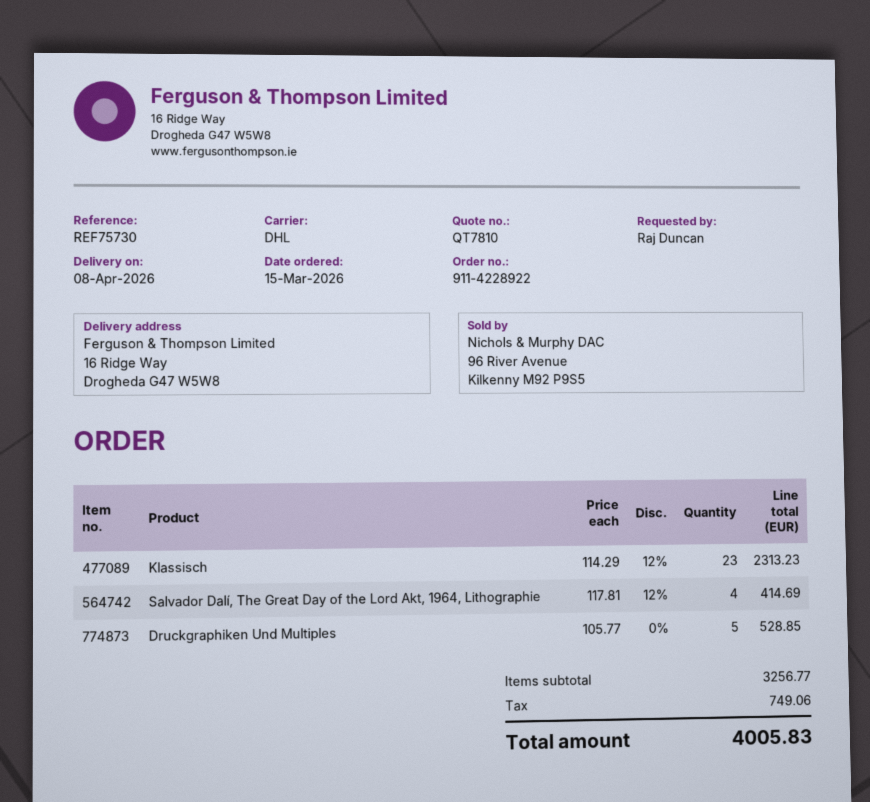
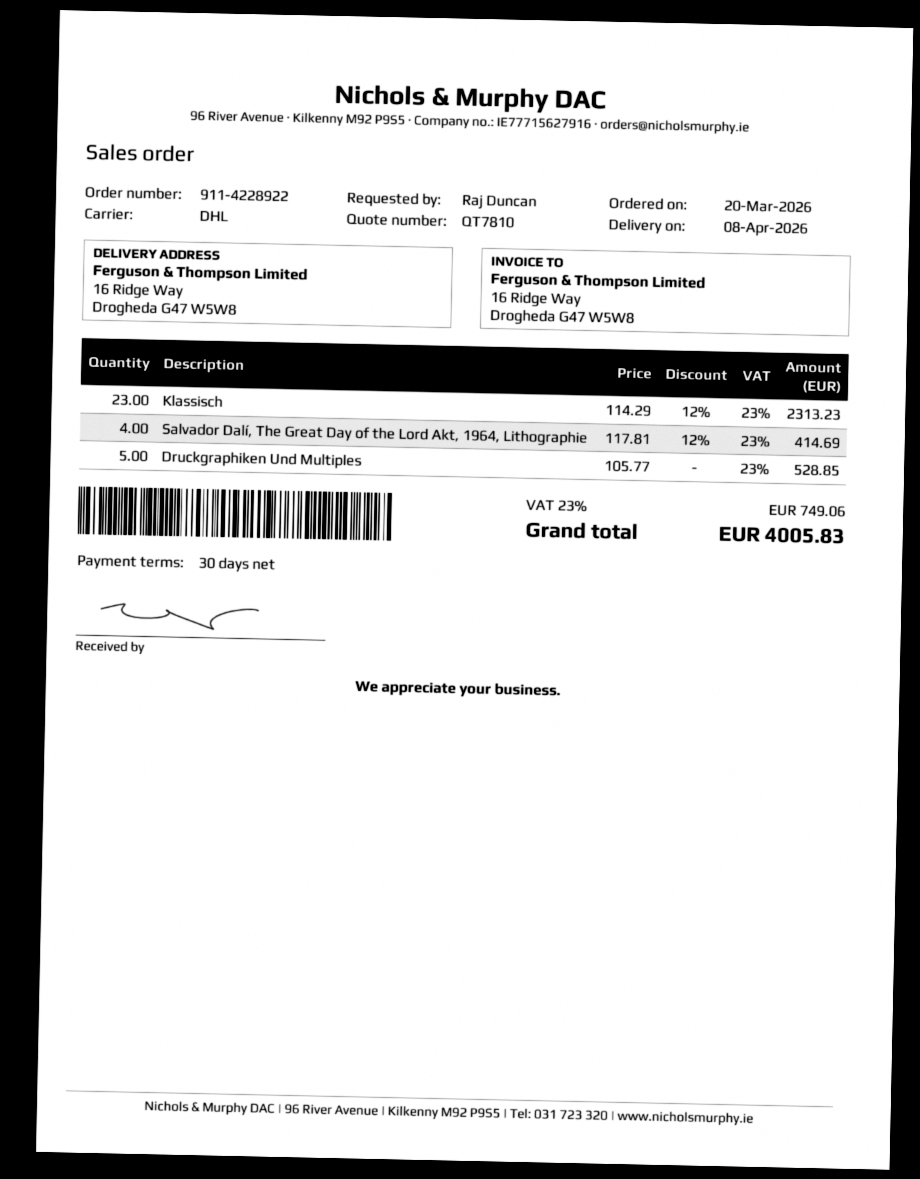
order date: 2026-03-15 -> 2026-03-20

